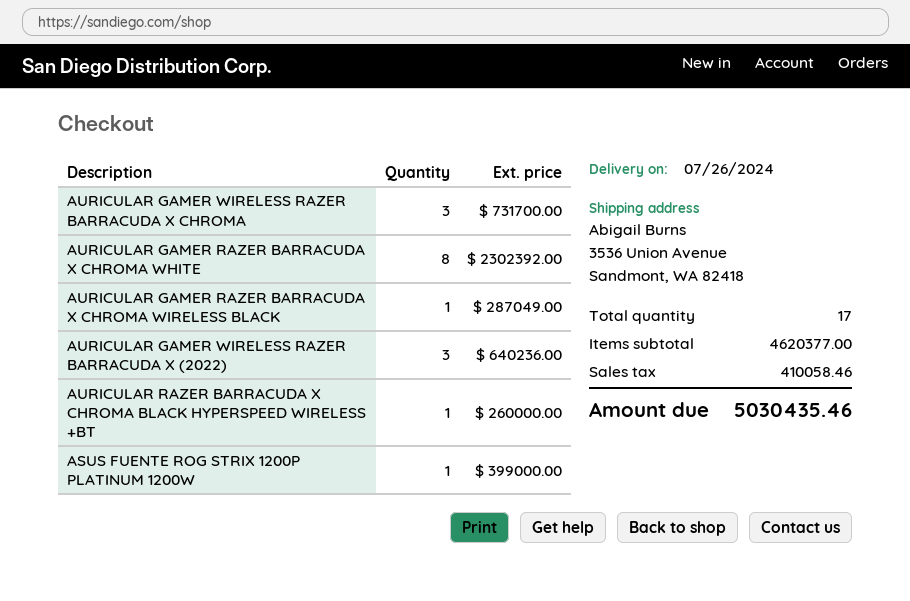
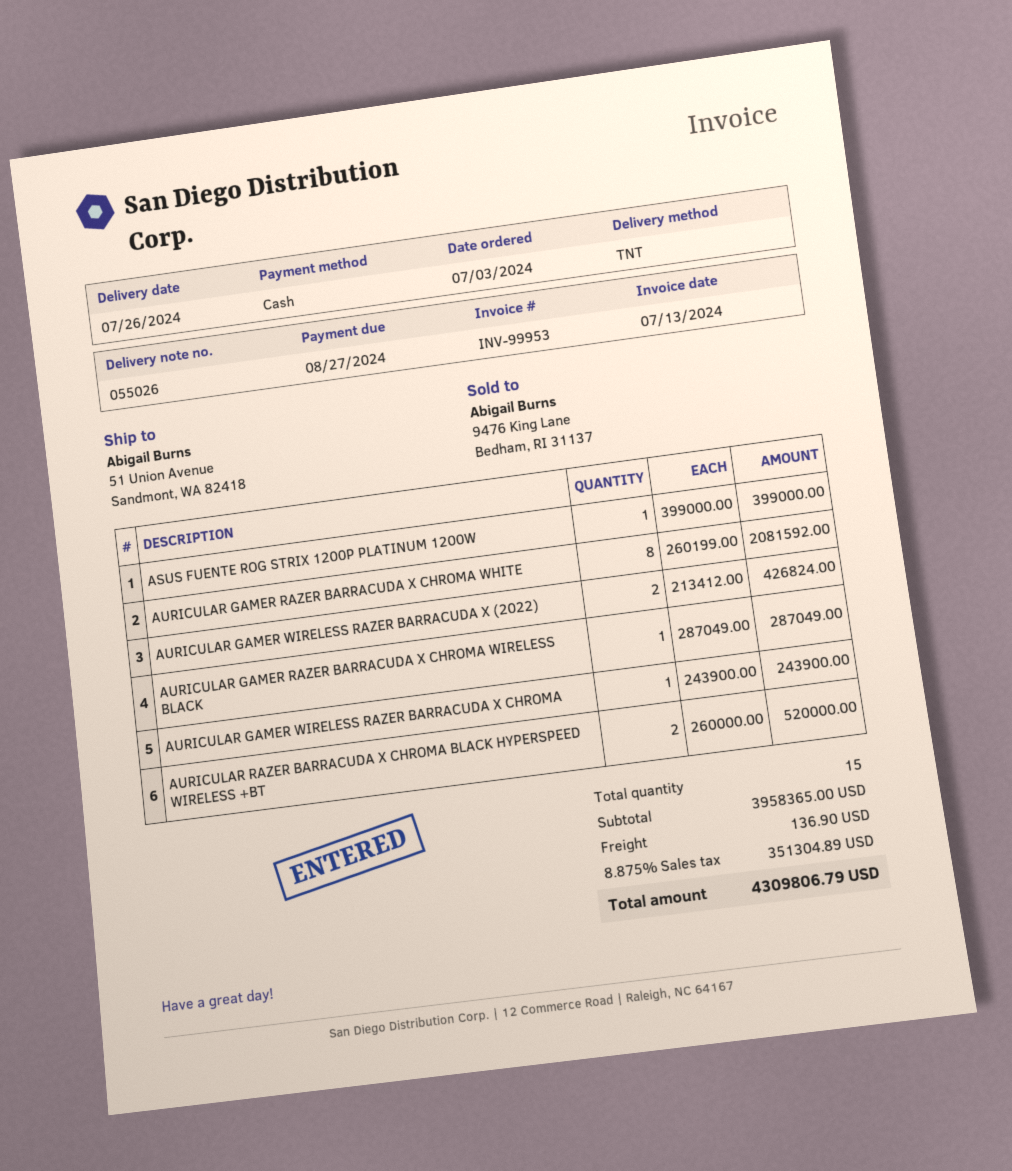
ship to: 3536 Union Avenue, Sandmont, WA 82418 -> 51 Union Avenue, Sandmont, WA 82418
AURICULAR GAMER WIRELESS RAZER BARRACUDA X CHROMA: 3 for 731700.00 -> 1 for 243900.00
AURICULAR GAMER RAZER BARRACUDA X CHROMA WHITE: 8 for 2302392.00 -> 8 for 2081592.00
AURICULAR GAMER WIRELESS RAZER BARRACUDA X (2022): 3 for 640236.00 -> 2 for 426824.00
AURICULAR RAZER BARRACUDA X CHROMA BLACK HYPERSPEED WIRELESS +BT: 1 for 260000.00 -> 2 for 520000.00
total quantity: 17 -> 15
subtotal: 4620377.00 -> 3958365.00
shipping: none -> 136.90
tax: 410058.46 -> 351304.89
total: 5030435.46 -> 4309806.79

